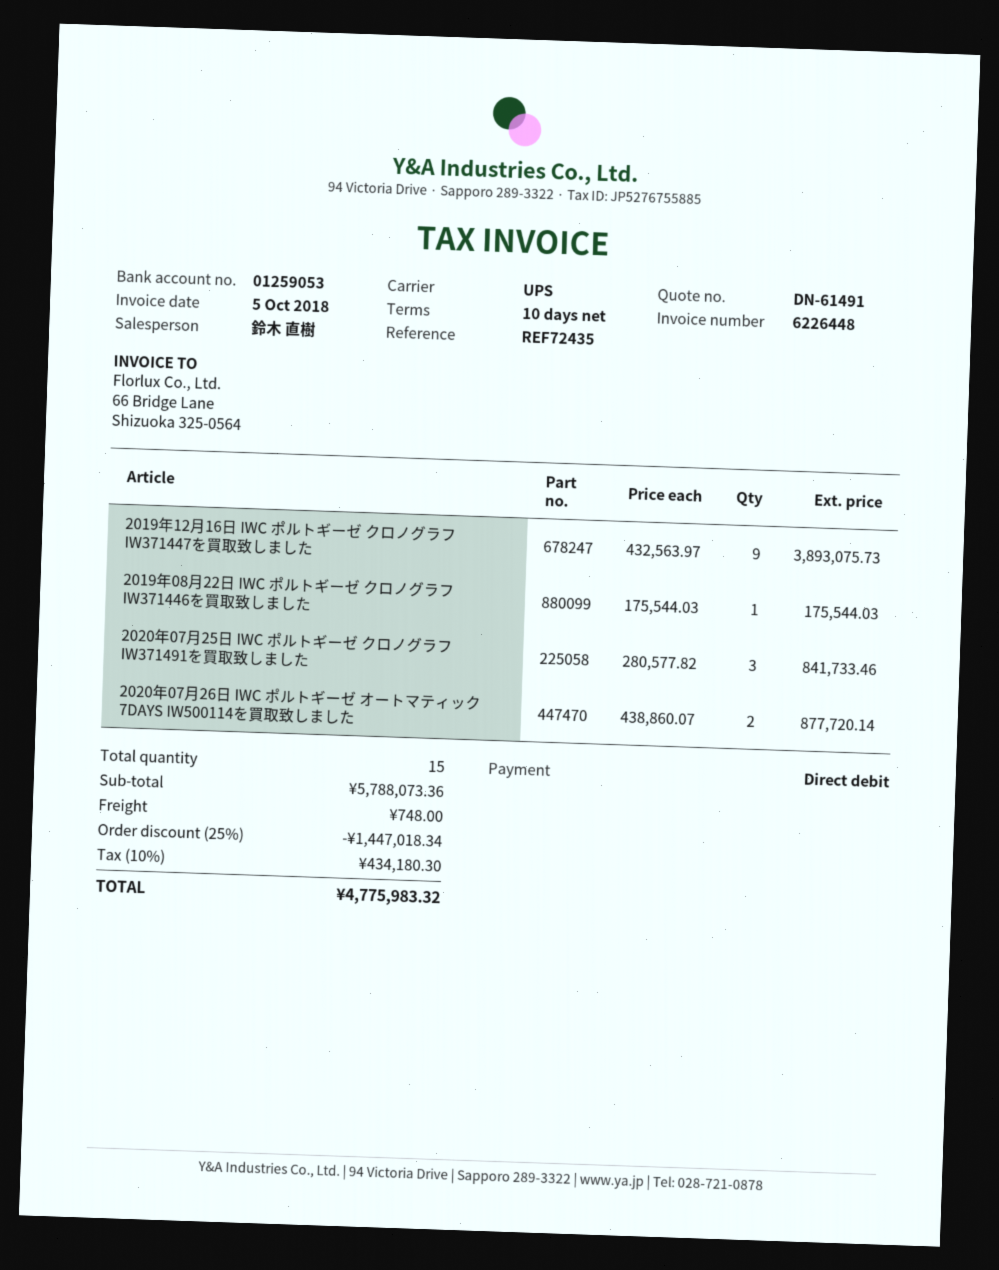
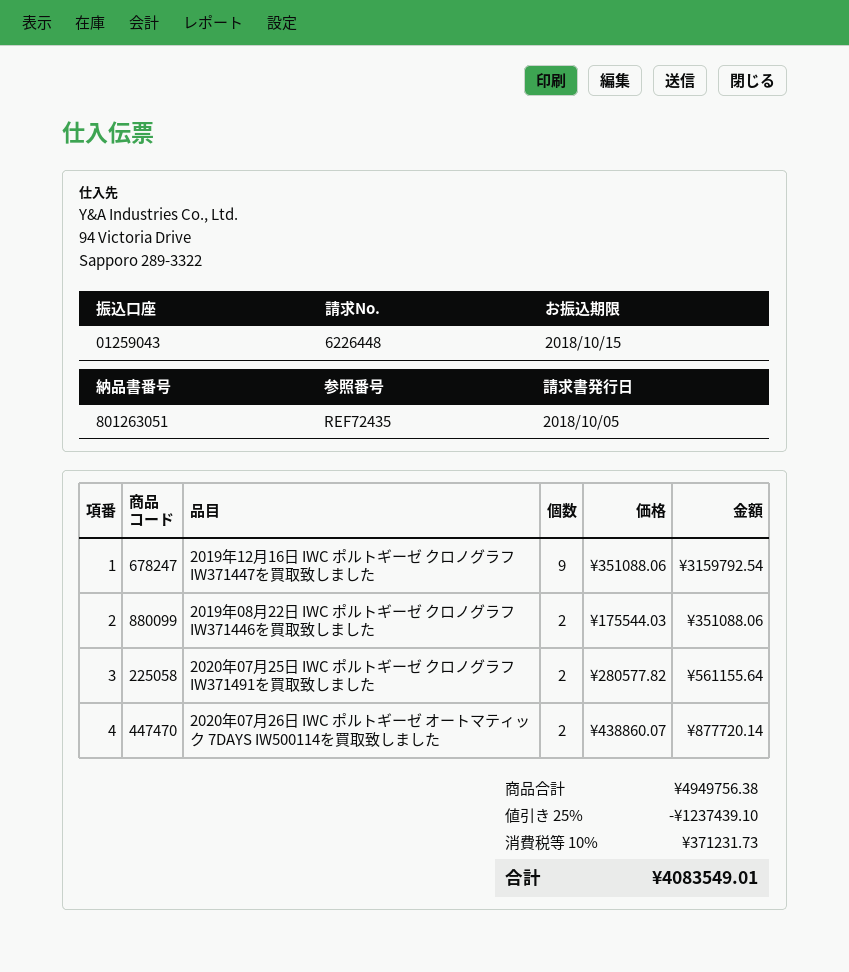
bank account: 01259053 -> 01259043
2019年12月16日 IWC ポルトギーゼ クロノグラフ IW371447を買取致しました: 9 x 432563.97 = 3893075.73 -> 9 x 351088.06 = 3159792.54
2019年08月22日 IWC ポルトギーゼ クロノグラフ IW371446を買取致しました: 1 x 175544.03 = 175544.03 -> 2 x 175544.03 = 351088.06
2020年07月25日 IWC ポルトギーゼ クロノグラフ IW371491を買取致しました: 3 x 280577.82 = 841733.46 -> 2 x 280577.82 = 561155.64
subtotal: 5788073.36 -> 4949756.38
discount: 25% = 1447018.34 -> 25% = 1237439.10
shipping: 748.00 -> none
tax: 10% = 434180.30 -> 10% = 371231.73
total: 4775983.32 -> 4083549.01

